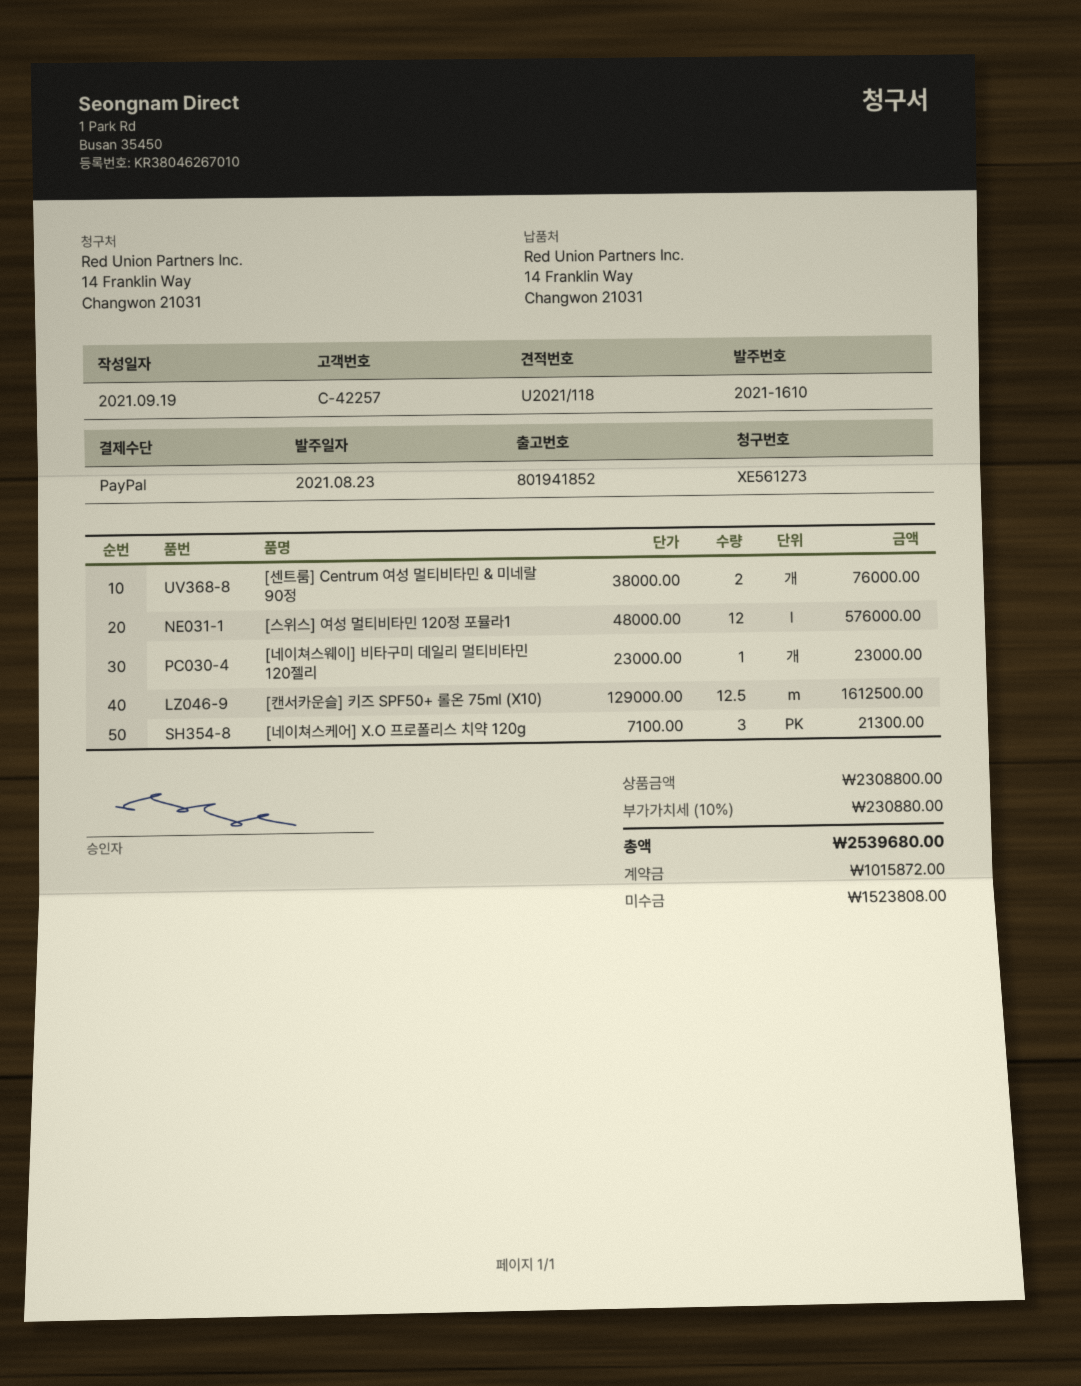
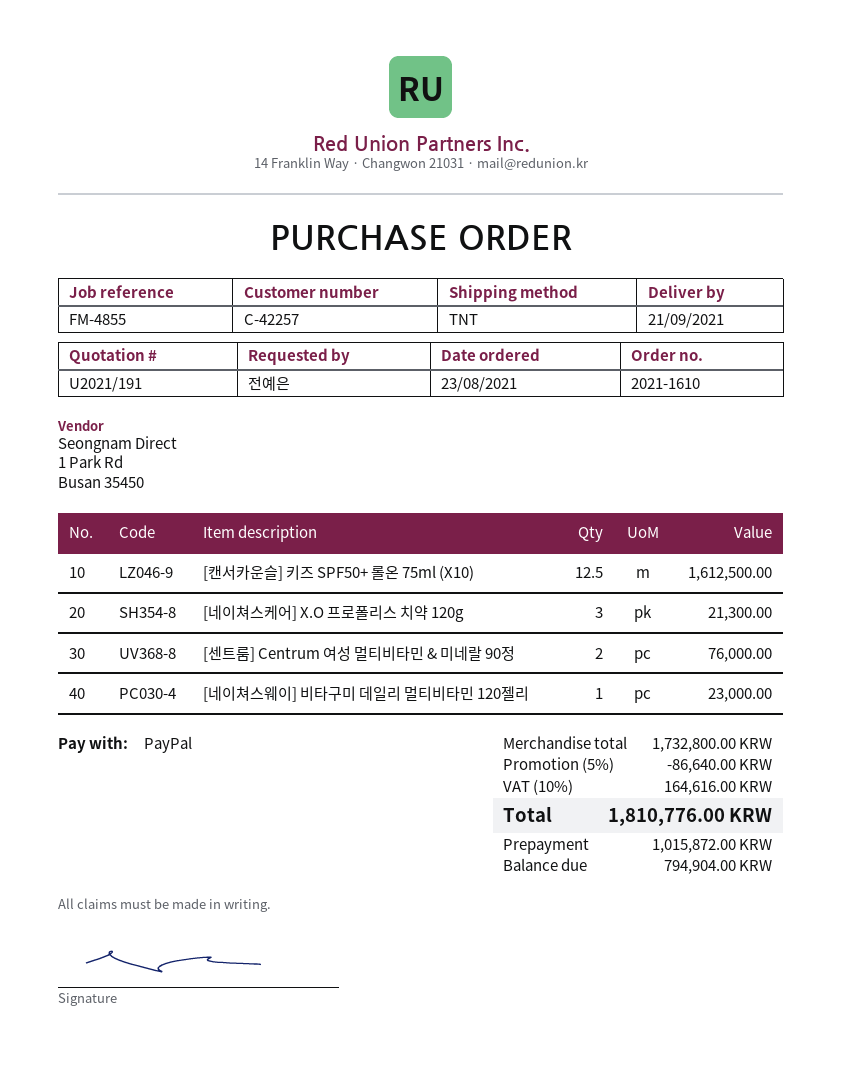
quote number: U2021/118 -> U2021/191
[스위스] 여성 멀티비타민 120정 포뮬라1: 12 for 576000.00 -> none
subtotal: 2308800.00 -> 1732800.00
discount: none -> 5% = 86640.00
tax: 10% = 230880.00 -> 10% = 164616.00
total: 2539680.00 -> 1810776.00
balance: 1523808.00 -> 794904.00

